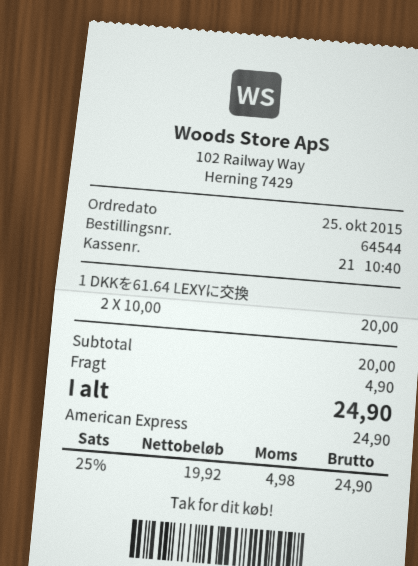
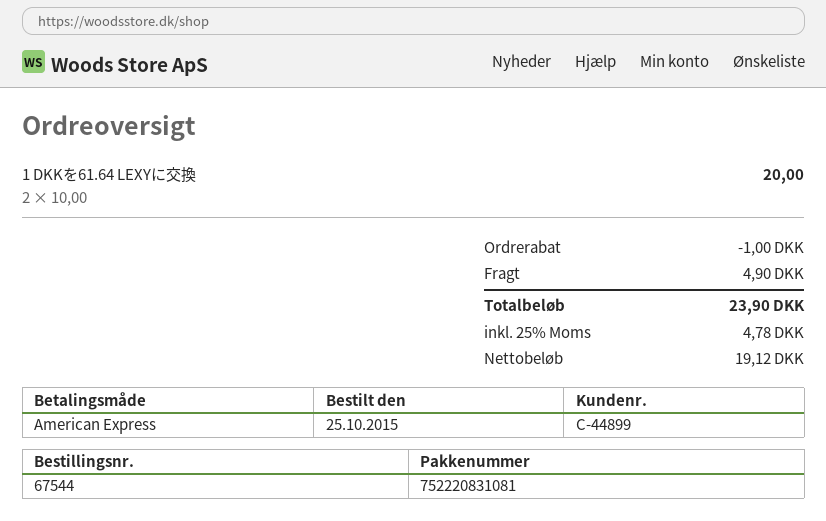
order number: 64544 -> 67544
discount: none -> 1.00
net: 19.92 -> 19.12
tax: 25% = 4.98 -> 25% = 4.78
total: 24.90 -> 23.90

